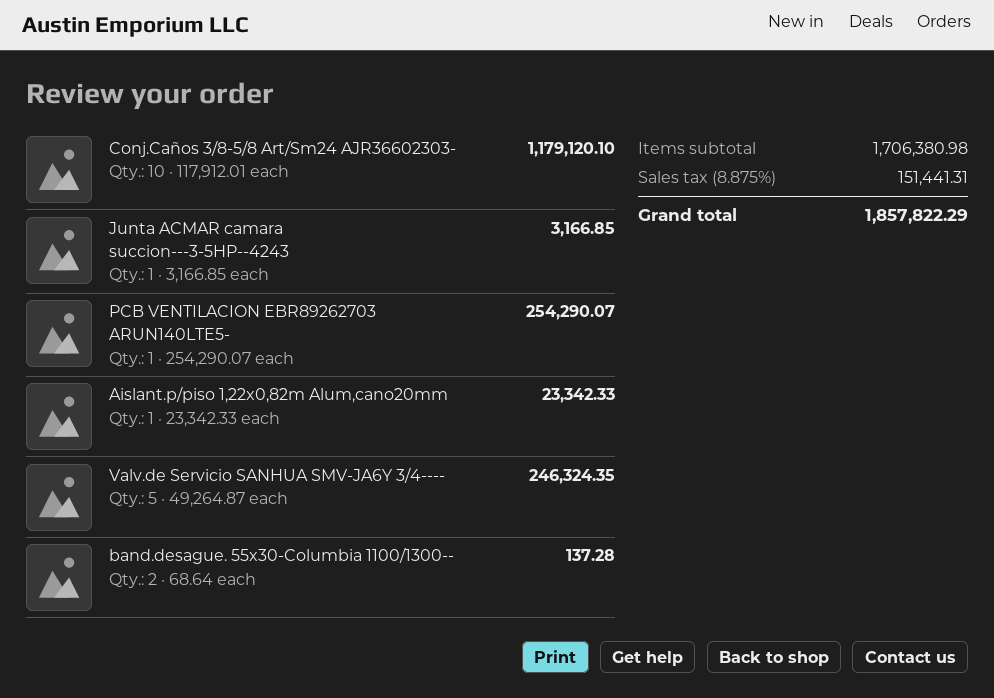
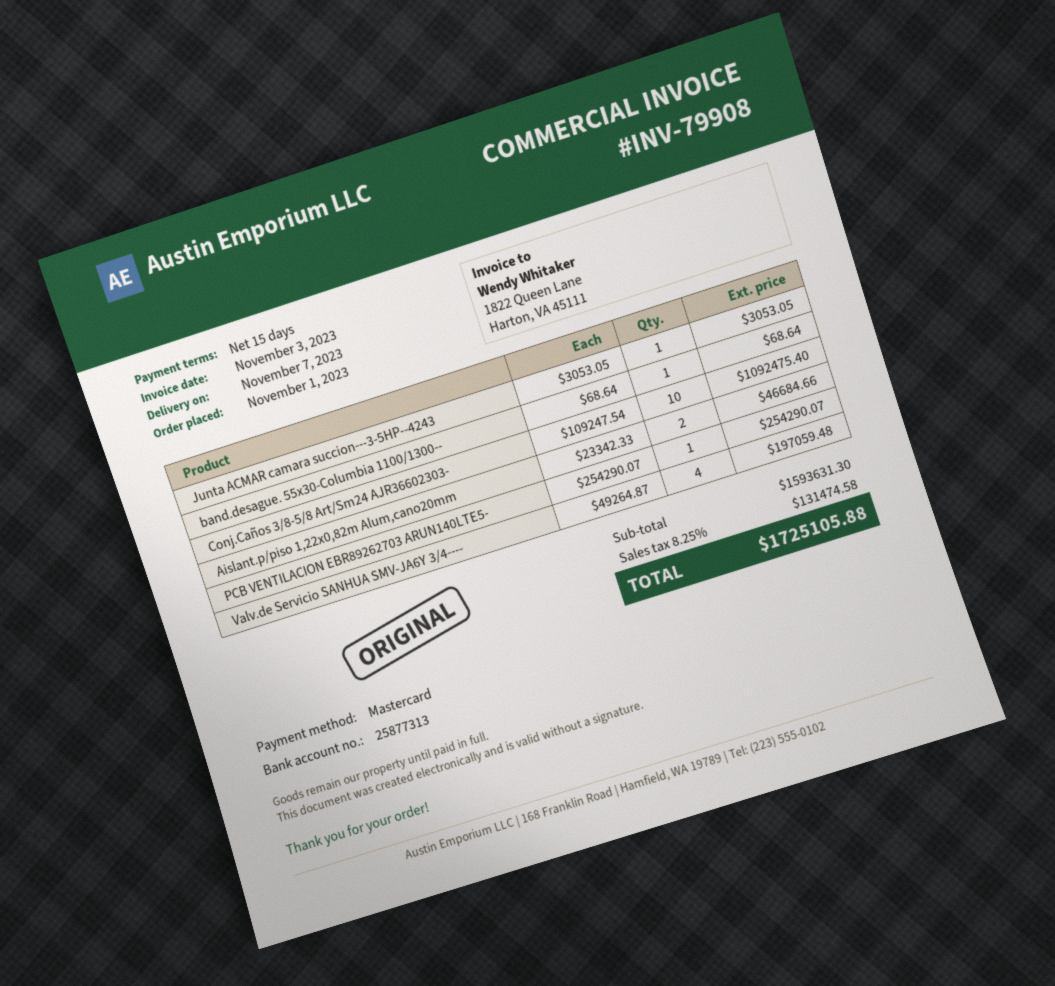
Conj.Caños 3/8-5/8 Art/Sm24 AJR36602303-: 10 x 117912.01 = 1179120.10 -> 10 x 109247.54 = 1092475.40
Junta ACMAR camara succion---3-5HP--4243: 1 x 3166.85 = 3166.85 -> 1 x 3053.05 = 3053.05
Aislant.p/piso 1,22x0,82m Alum,cano20mm: 1 x 23342.33 = 23342.33 -> 2 x 23342.33 = 46684.66
Valv.de Servicio SANHUA SMV-JA6Y 3/4----: 5 x 49264.87 = 246324.35 -> 4 x 49264.87 = 197059.48
band.desague. 55x30-Columbia 1100/1300--: 2 x 68.64 = 137.28 -> 1 x 68.64 = 68.64
subtotal: 1706380.98 -> 1593631.30
tax: 8.875% = 151441.31 -> 8.25% = 131474.58
total: 1857822.29 -> 1725105.88

